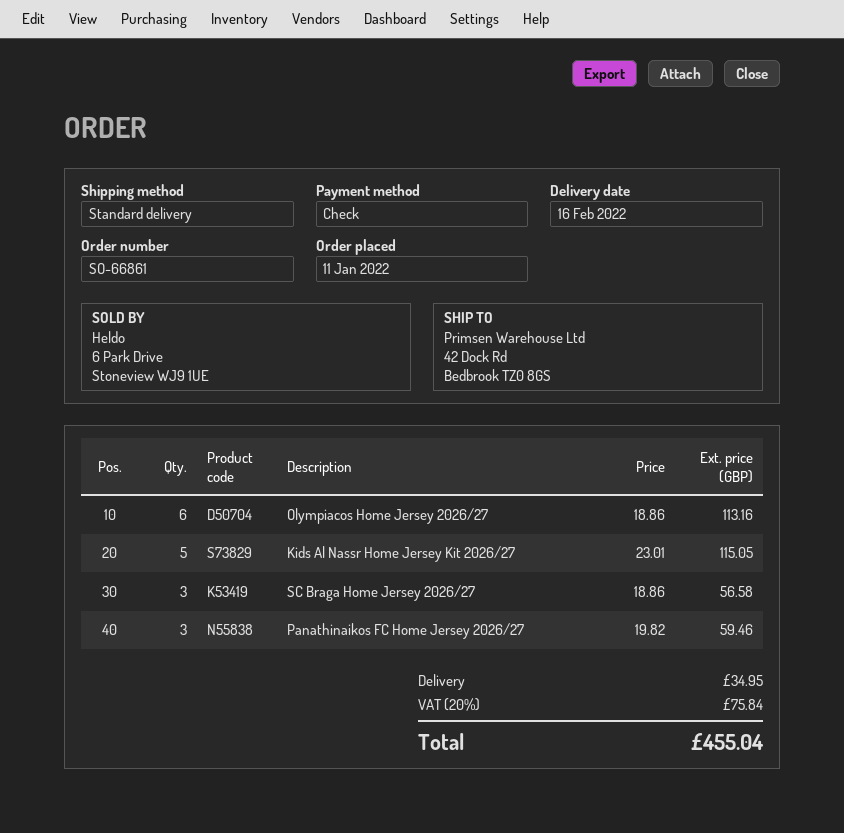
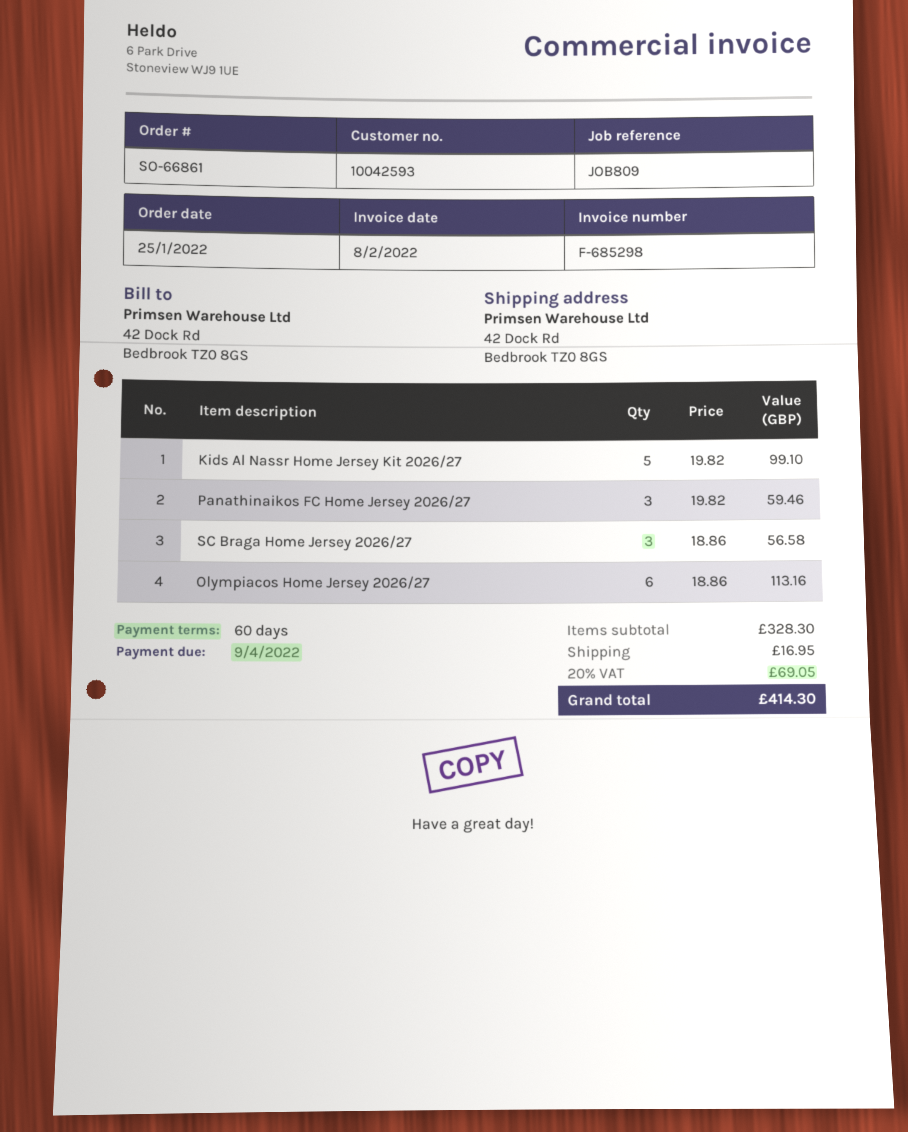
order date: 2022-01-11 -> 2022-01-25
Kids Al Nassr Home Jersey Kit 2026/27: 5 x 23.01 = 115.05 -> 5 x 19.82 = 99.10
shipping: 34.95 -> 16.95
tax: 20% = 75.84 -> 20% = 69.05
total: 455.04 -> 414.30

